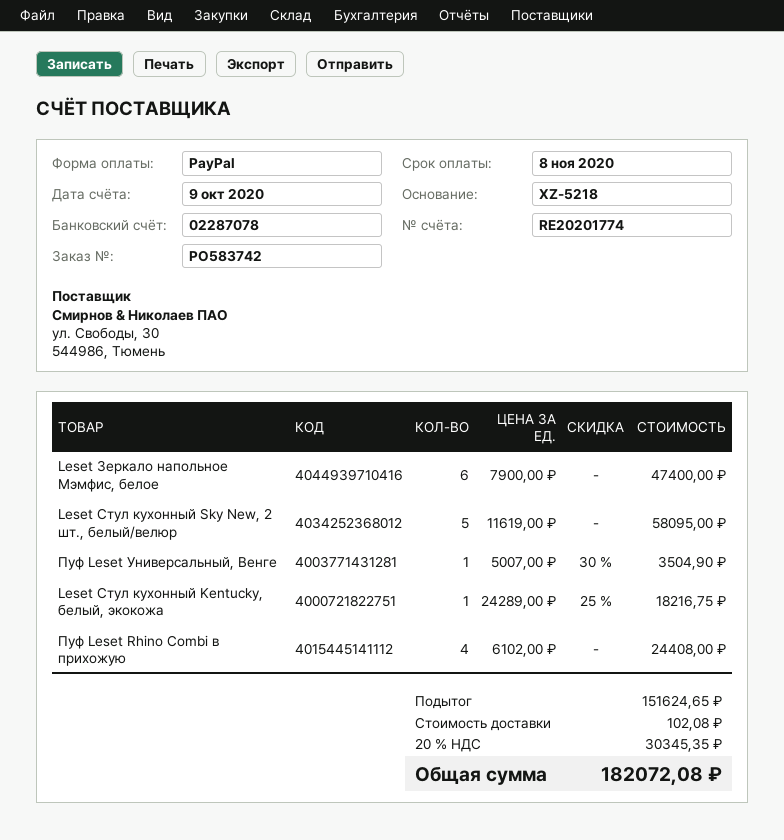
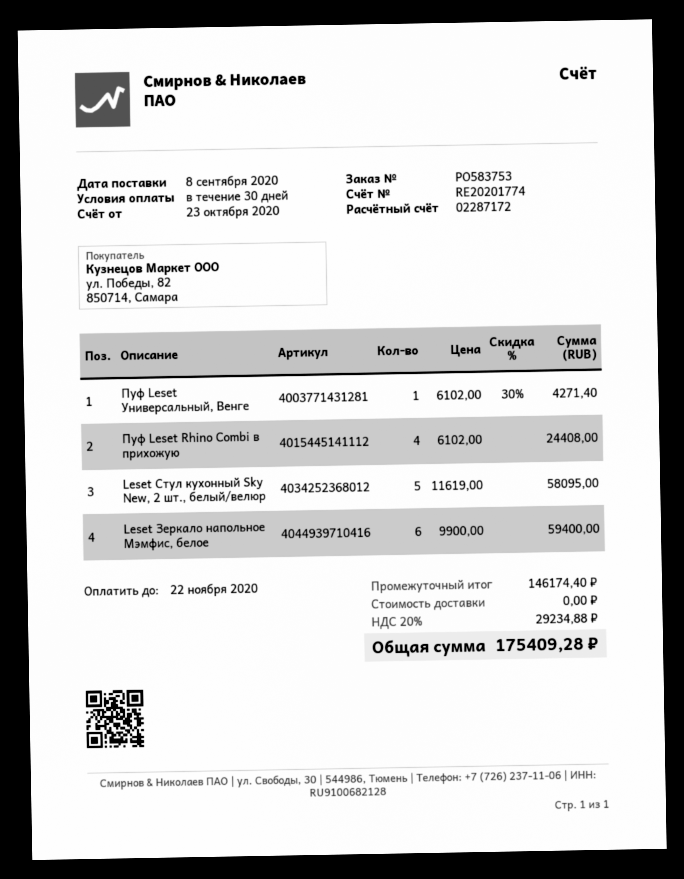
order number: PO583742 -> PO583753
invoice date: 2020-10-09 -> 2020-10-23
due date: 2020-11-08 -> 2020-11-22
bank account: 02287078 -> 02287172
Leset Зеркало напольное Мэмфис, белое: 6 x 7900.00 = 47400.00 -> 6 x 9900.00 = 59400.00
Пуф Leset Универсальный, Венге: 1 x 5007.00 - 30% = 3504.90 -> 1 x 6102.00 - 30% = 4271.40
Leset Стул кухонный Kentucky, белый, экокожа: 1 x 24289.00 - 25% = 18216.75 -> none
subtotal: 151624.65 -> 146174.40
shipping: 102.08 -> 0.00
tax: 20% = 30345.35 -> 20% = 29234.88
total: 182072.08 -> 175409.28

